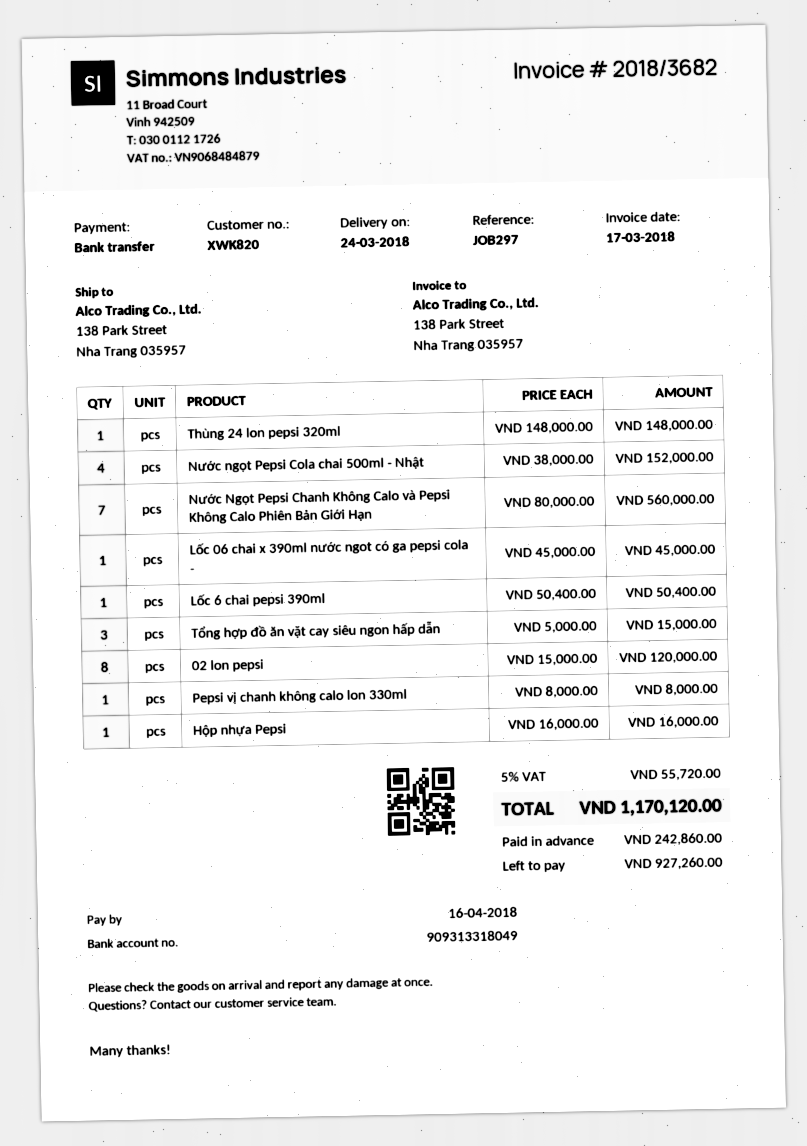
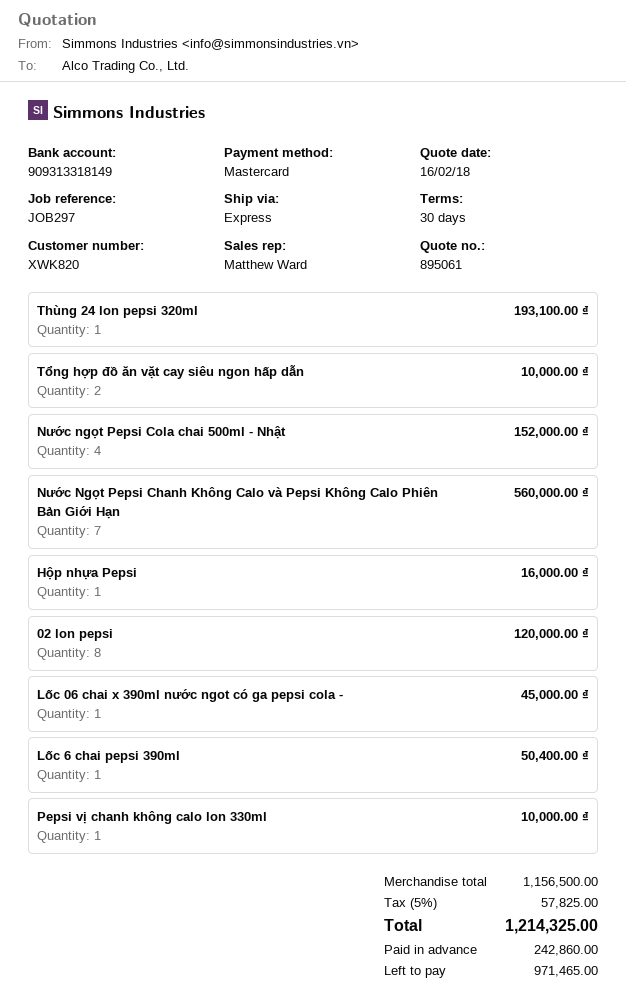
payment method: bank transfer -> Mastercard
bank account: 909313318049 -> 909313318149
Thùng 24 lon pepsi 320ml: 1 for 148000.00 -> 1 for 193100.00
Tổng hợp đồ ăn vặt cay siêu ngon hấp dẫn: 3 for 15000.00 -> 2 for 10000.00
Pepsi vị chanh không calo lon 330ml: 1 for 8000.00 -> 1 for 10000.00
tax: 5% = 55720.00 -> 5% = 57825.00
total: 1170120.00 -> 1214325.00
balance: 927260.00 -> 971465.00

